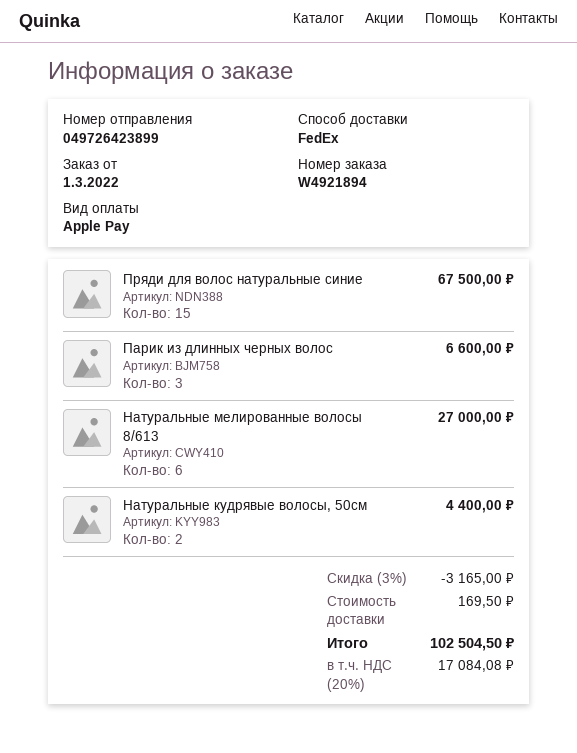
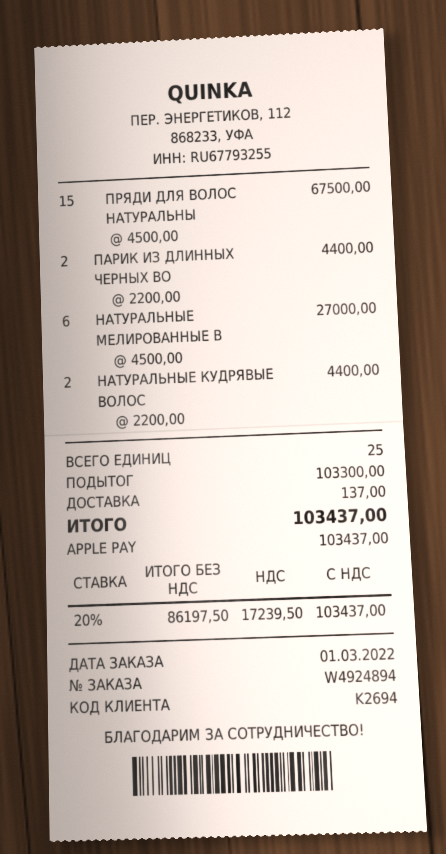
order number: W4921894 -> W4924894
Парик из длинных черных волос: 3 for 6600.00 -> 2 for 4400.00
discount: 3% = 3165.00 -> none
shipping: 169.50 -> 137.00
tax: 20% = 17084.08 -> 20% = 17239.50
total: 102504.50 -> 103437.00

